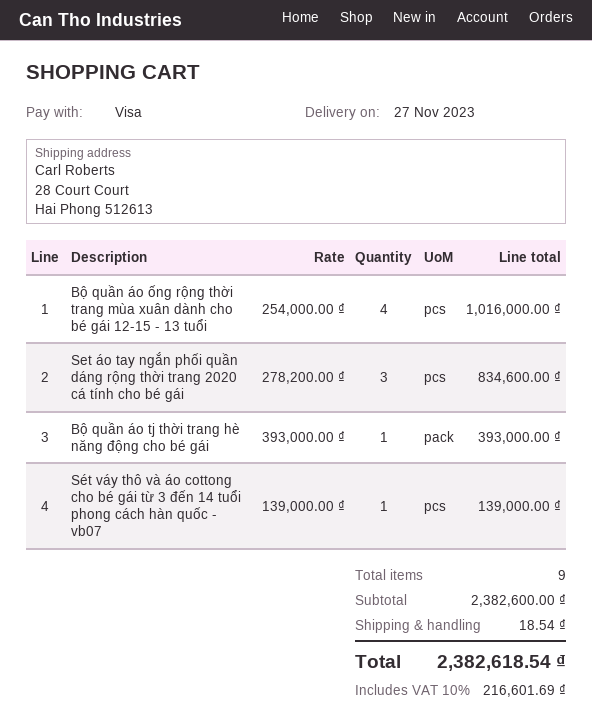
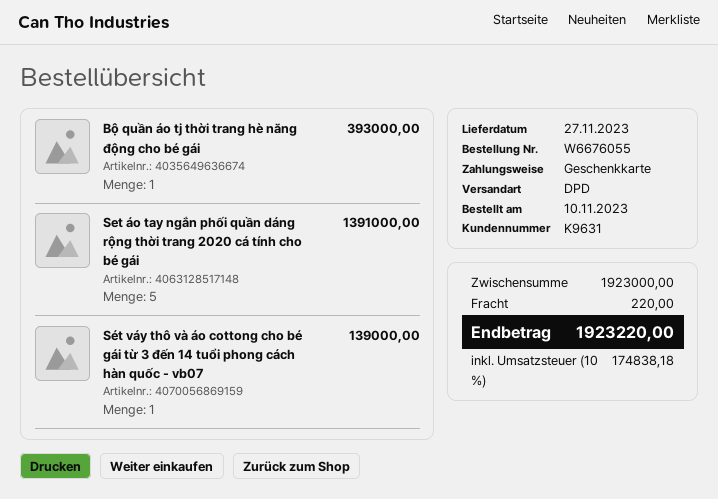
payment method: Visa -> gift card
Bộ quần áo ống rộng thời trang mùa xuân dành cho bé gái 12-15 - 13 tuổi: 4 for 1016000.00 -> none
Set áo tay ngắn phối quần dáng rộng thời trang 2020 cá tính cho bé gái: 3 for 834600.00 -> 5 for 1391000.00
subtotal: 2382600.00 -> 1923000.00
shipping: 18.54 -> 220.00
tax: 10% = 216601.69 -> 10% = 174838.18
total: 2382618.54 -> 1923220.00

